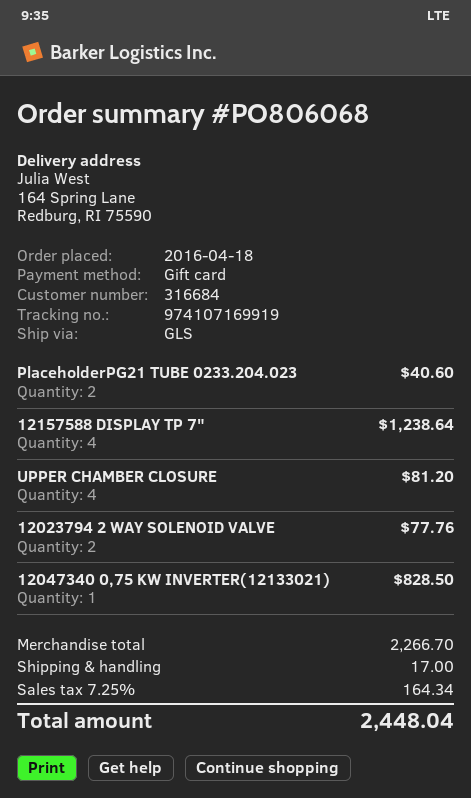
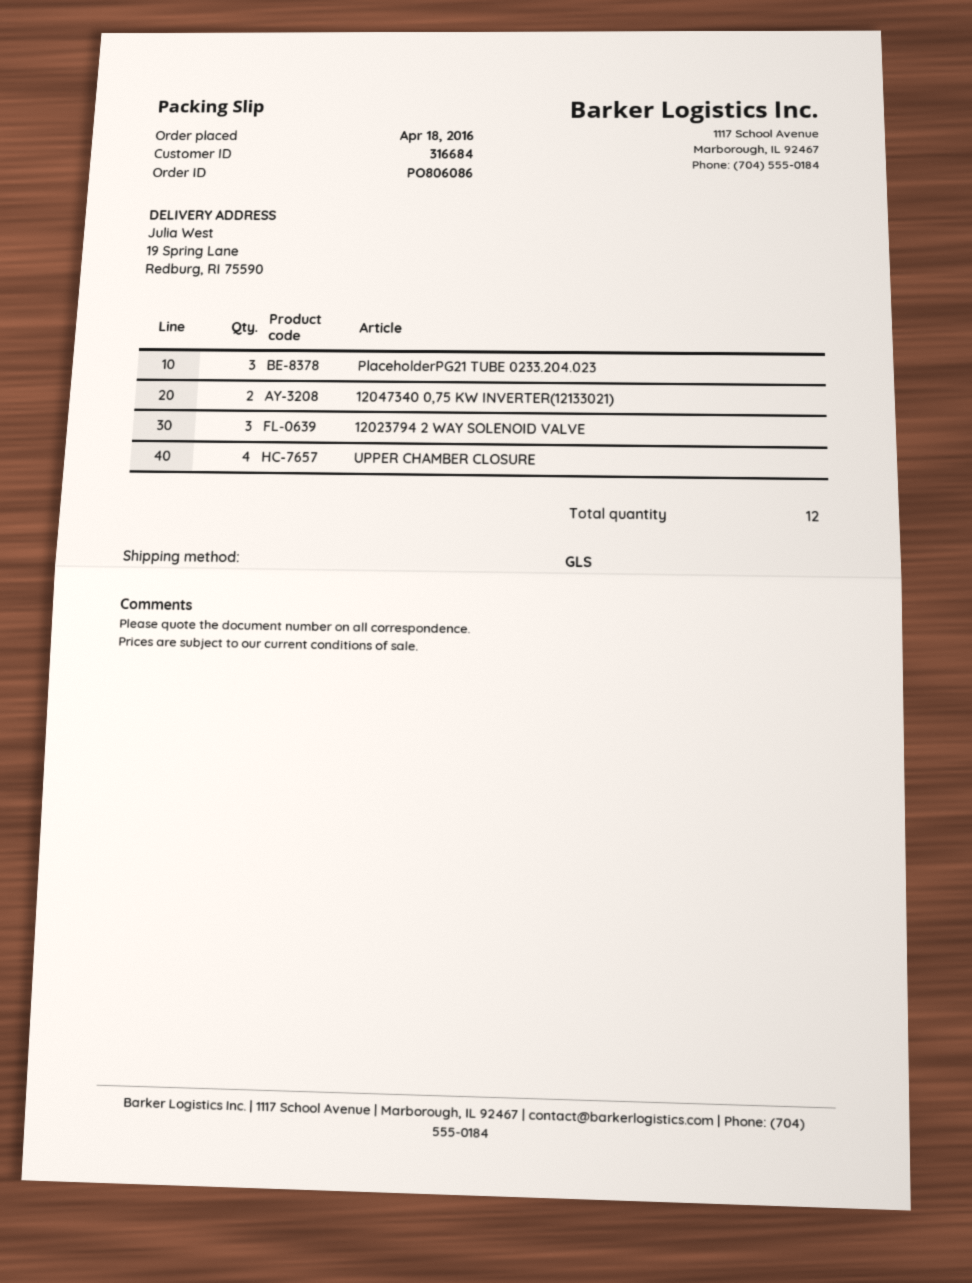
order number: PO806068 -> PO806086
ship to: 164 Spring Lane, Redburg, RI 75590 -> 19 Spring Lane, Redburg, RI 75590
PlaceholderPG21 TUBE 0233.204.023: 2 -> 3
12157588 DISPLAY TP 7": 4 -> none
12023794 2 WAY SOLENOID VALVE: 2 -> 3
12047340 0,75 KW INVERTER(12133021): 1 -> 2

